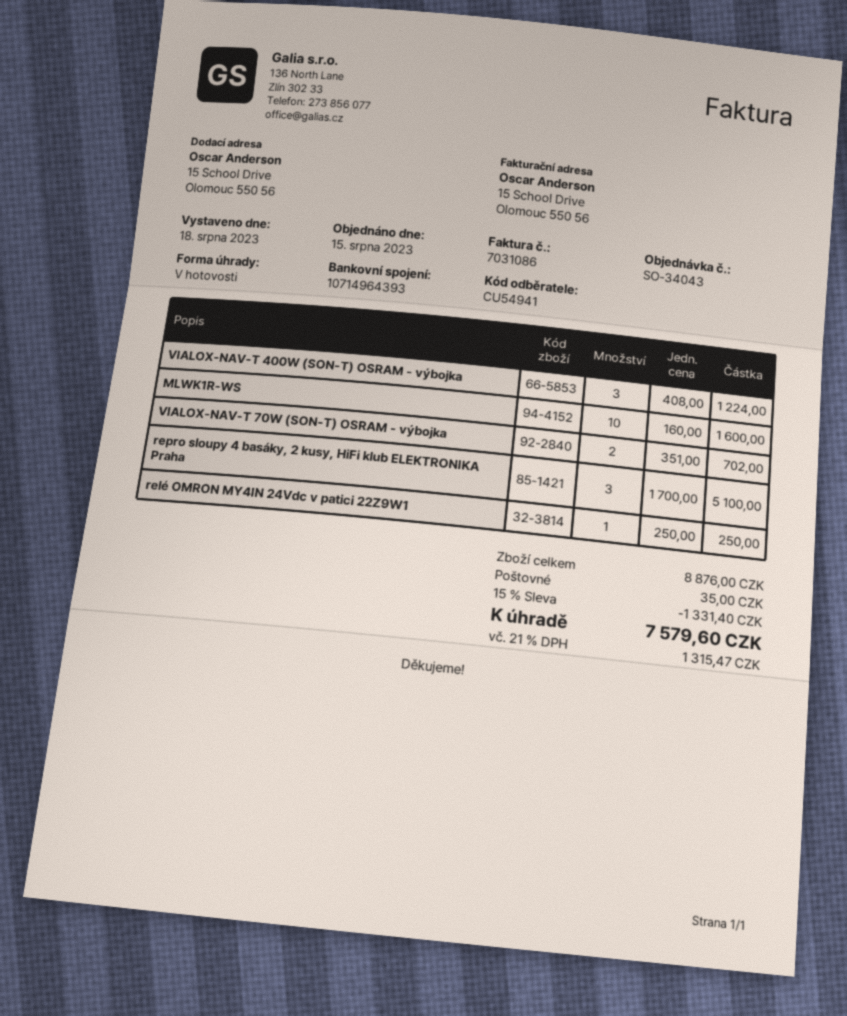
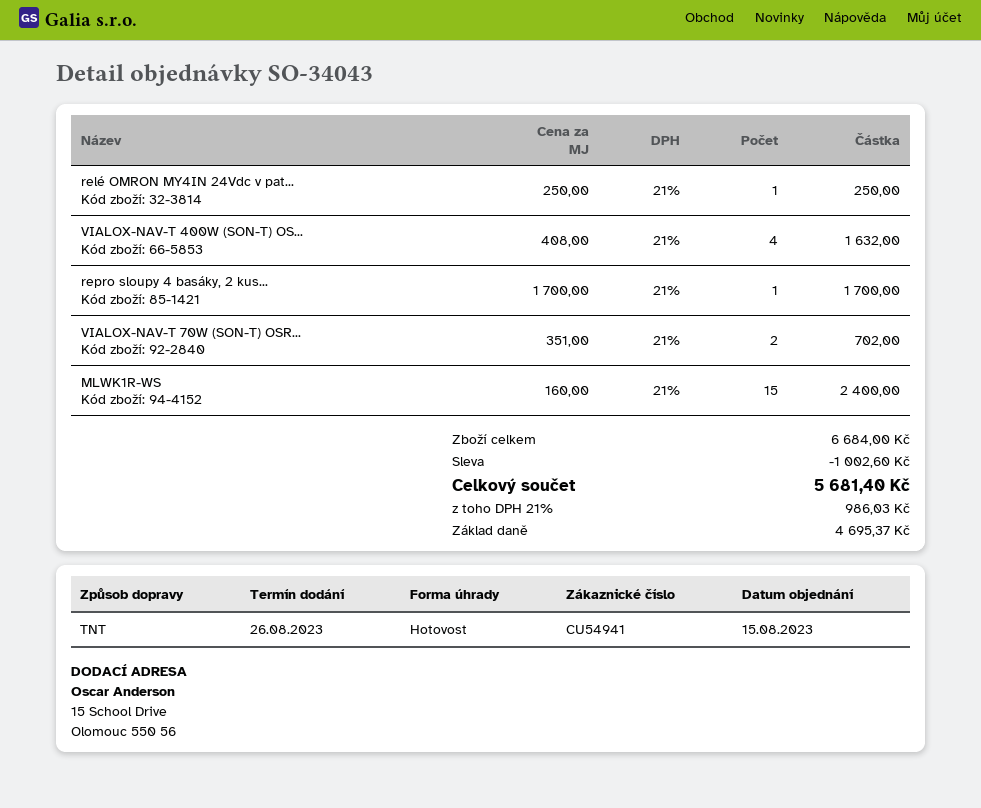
VIALOX-NAV-T 400W (SON-T) OSRAM - výbojka: 3 x 408.00 = 1224.00 -> 4 x 408.00 = 1632.00
MLWK1R-WS: 10 x 160.00 = 1600.00 -> 15 x 160.00 = 2400.00
repro sloupy 4 basáky, 2 kusy, HiFi klub ELEKTRONIKA Praha: 3 x 1700.00 = 5100.00 -> 1 x 1700.00 = 1700.00
subtotal: 8876.00 -> 6684.00
discount: 1331.40 -> 1002.60
shipping: 35.00 -> none
tax: 21% = 1315.47 -> 21% = 986.03
total: 7579.60 -> 5681.40

